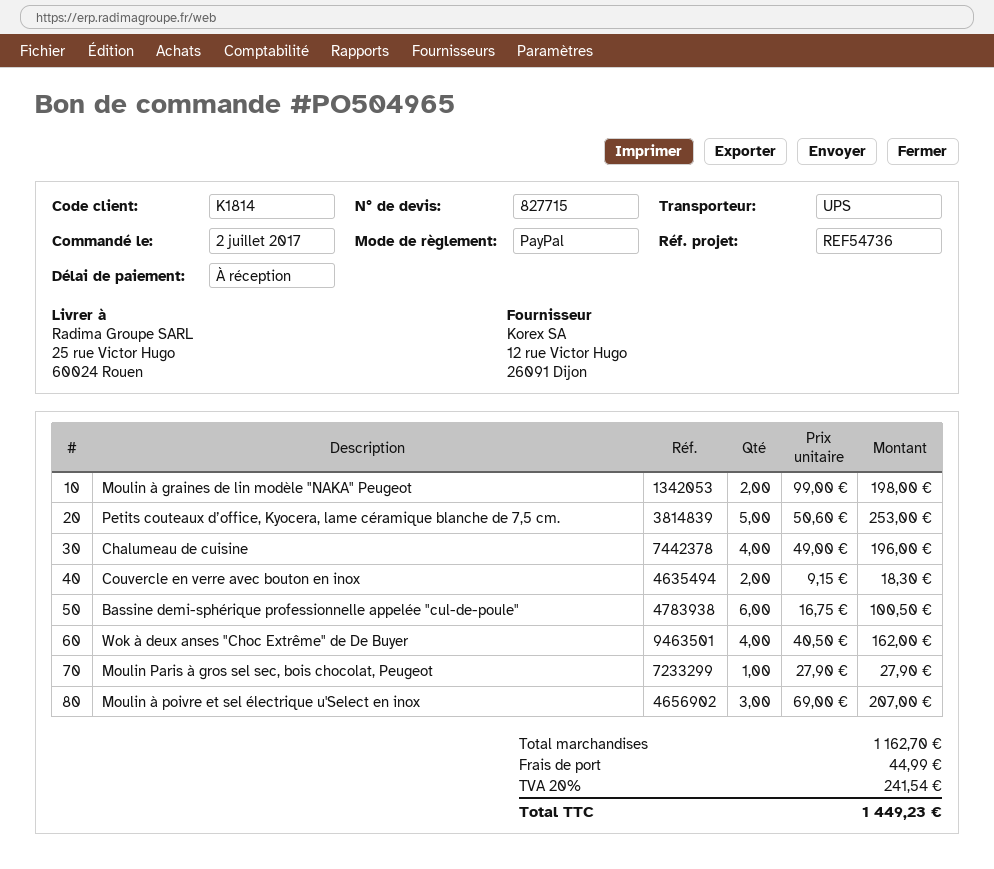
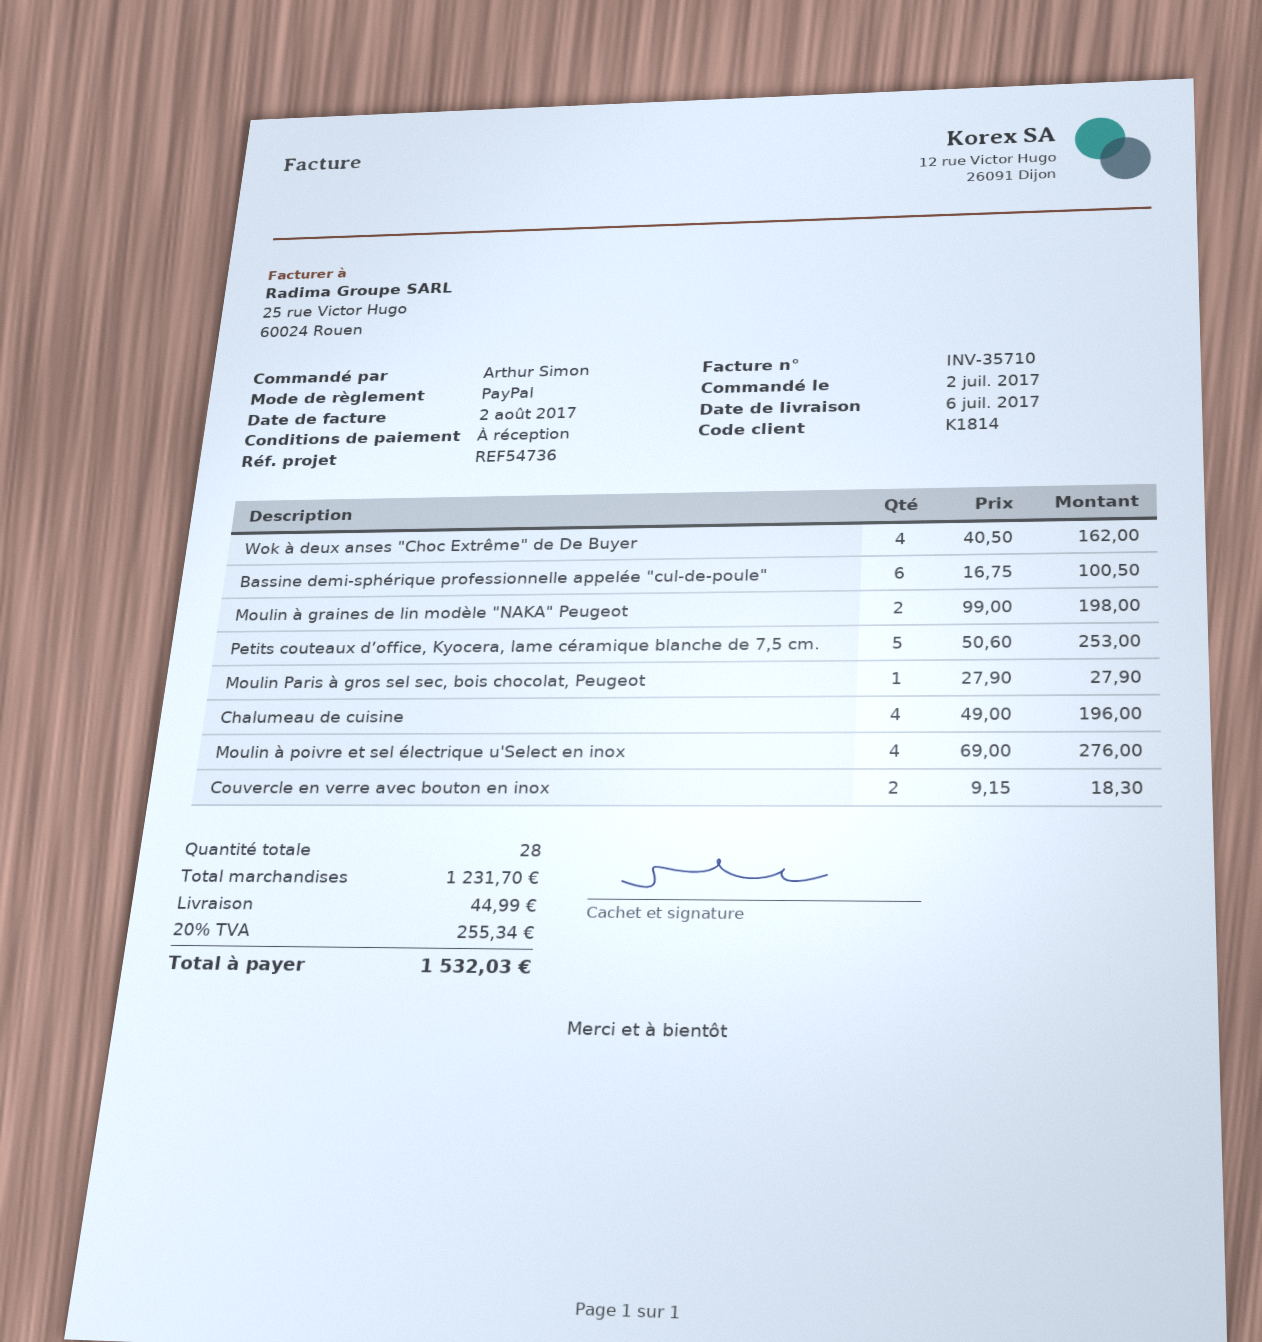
Moulin à poivre et sel électrique u'Select en inox: 3 x 69.00 = 207.00 -> 4 x 69.00 = 276.00
subtotal: 1162.70 -> 1231.70
tax: 20% = 241.54 -> 20% = 255.34
total: 1449.23 -> 1532.03

